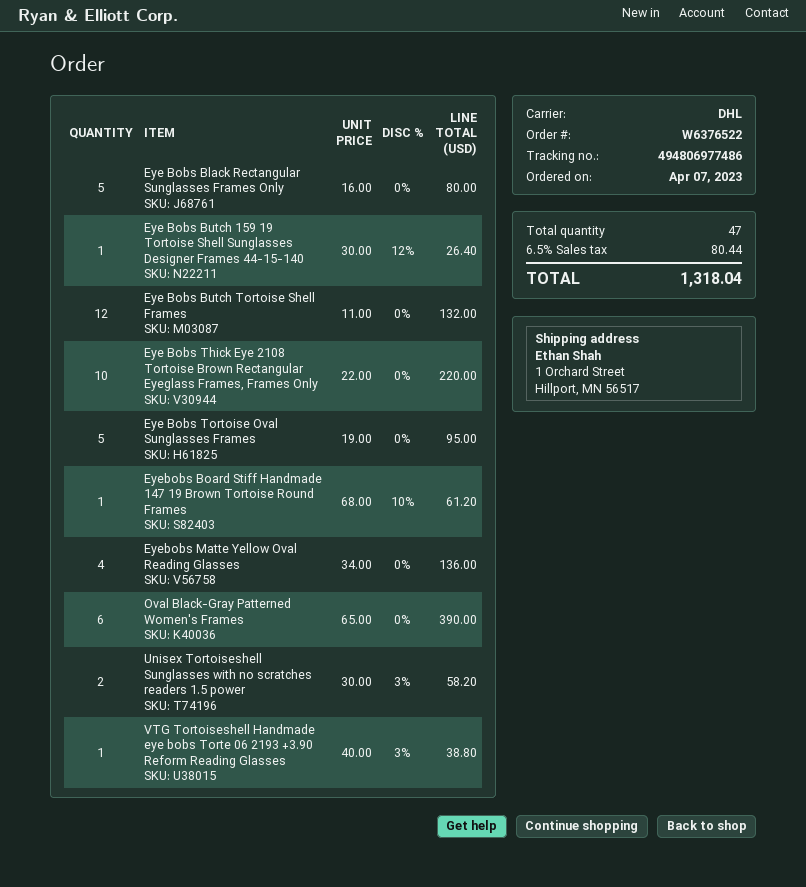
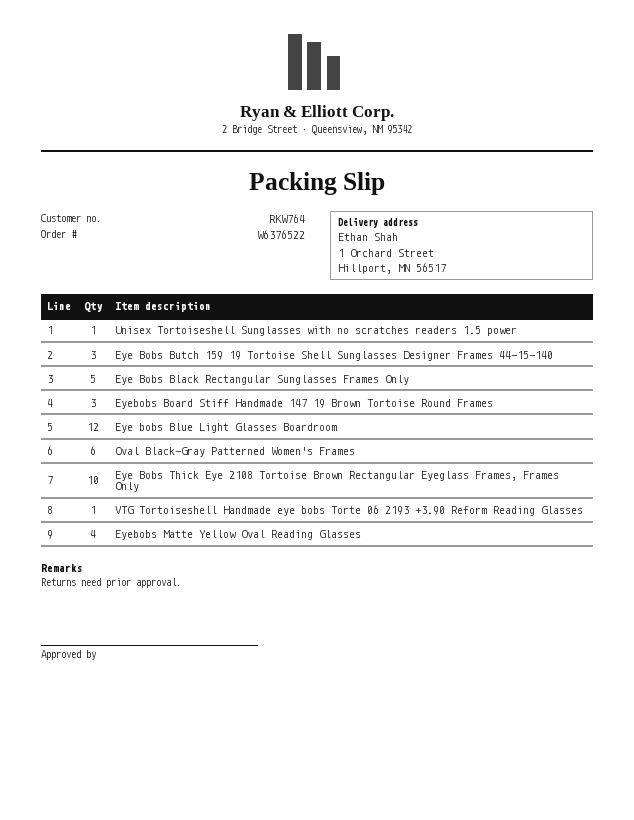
Eye Bobs Butch 159 19 Tortoise Shell Sunglasses Designer Frames 44-15-140: 1 -> 3
Eye Bobs Butch Tortoise Shell Frames: 12 -> none
Eye Bobs Tortoise Oval Sunglasses Frames: 5 -> none
Eyebobs Board Stiff Handmade 147 19 Brown Tortoise Round Frames: 1 -> 3
Unisex Tortoiseshell Sunglasses with no scratches readers 1.5 power: 2 -> 1
Eye bobs Blue Light Glasses Boardroom: none -> 12

